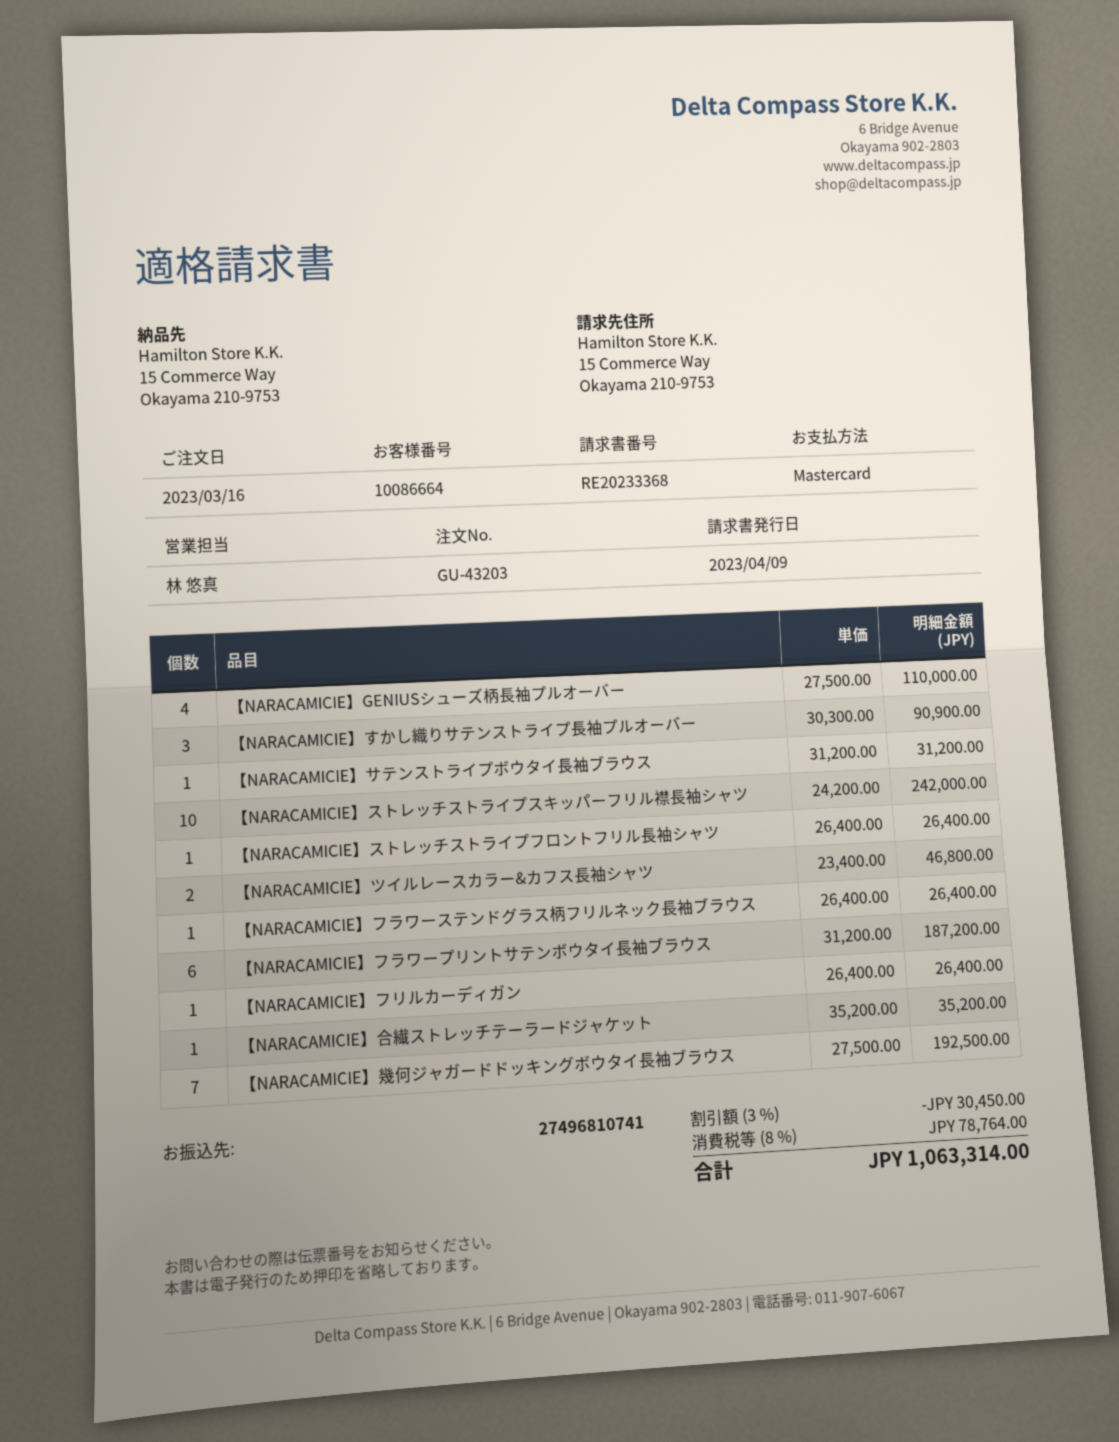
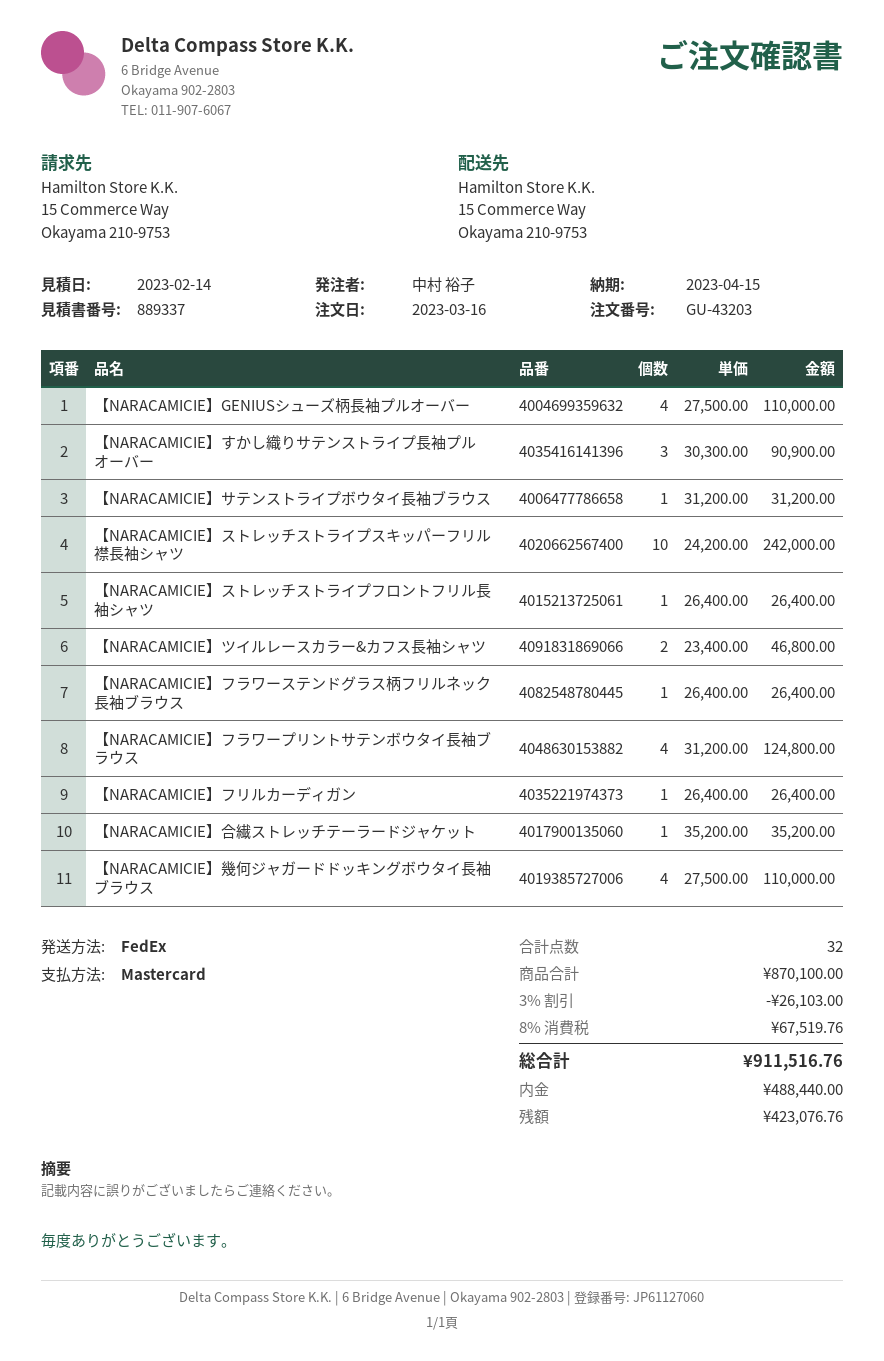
【NARACAMICIE】フラワープリントサテンボウタイ長袖ブラウス: 6 x 31200.00 = 187200.00 -> 4 x 31200.00 = 124800.00
【NARACAMICIE】幾何ジャガードドッキングボウタイ長袖ブラウス: 7 x 27500.00 = 192500.00 -> 4 x 27500.00 = 110000.00
discount: 3% = 30450.00 -> 3% = 26103.00
tax: 8% = 78764.00 -> 8% = 67519.76
total: 1063314.00 -> 911516.76

